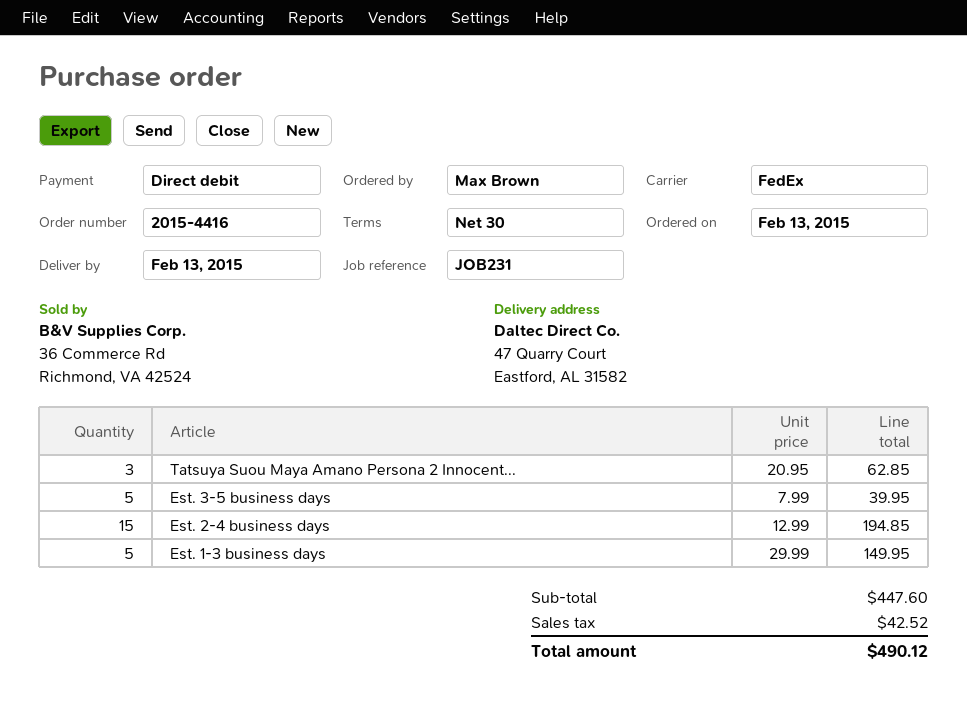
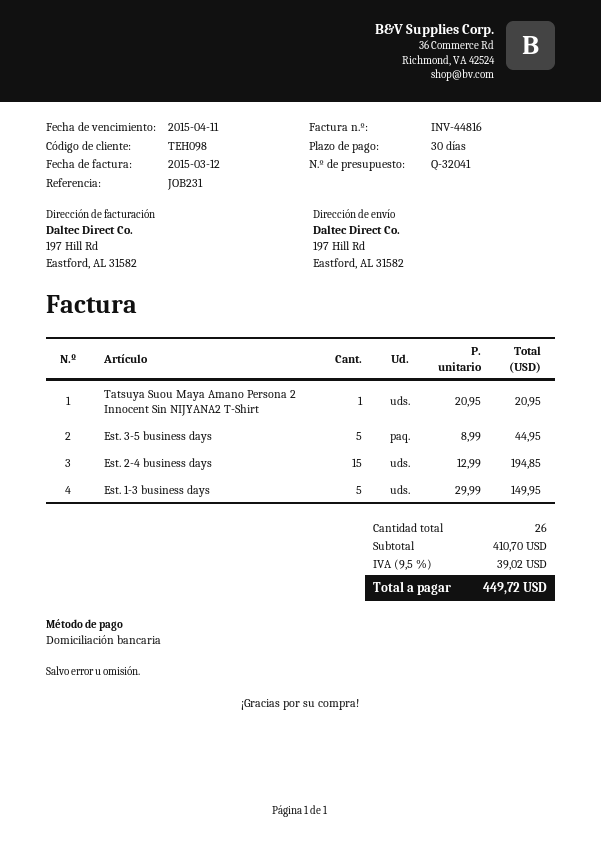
ship to: 47 Quarry Court, Eastford, AL 31582 -> 197 Hill Rd, Eastford, AL 31582
Tatsuya Suou Maya Amano Persona 2 Innocent...: 3 x 20.95 = 62.85 -> 1 x 20.95 = 20.95
Est. 3-5 business days: 5 x 7.99 = 39.95 -> 5 x 8.99 = 44.95
subtotal: 447.60 -> 410.70
tax: 42.52 -> 39.02
total: 490.12 -> 449.72

